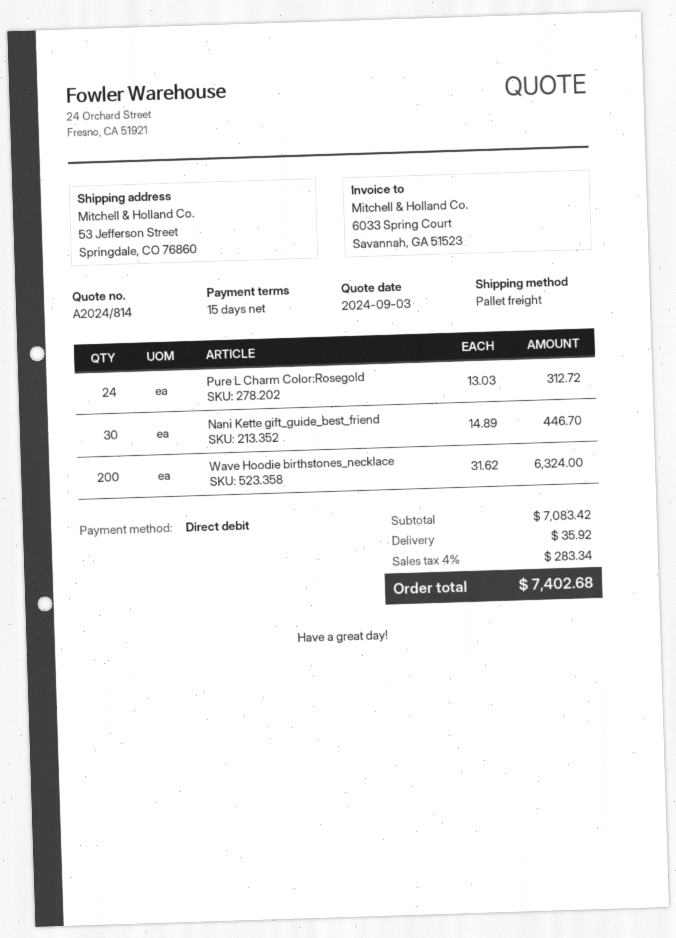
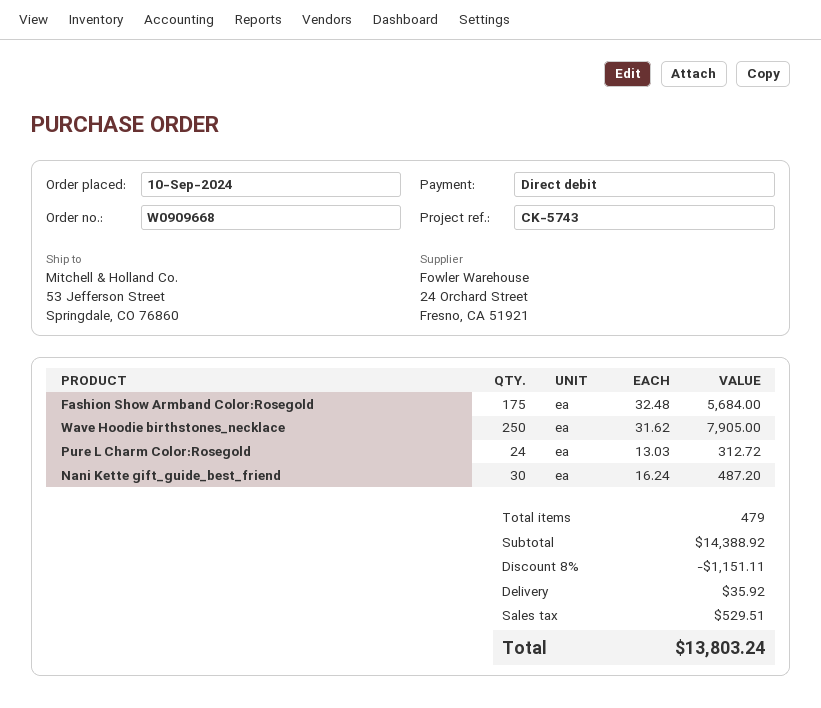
Nani Kette gift_guide_best_friend: 30 x 14.89 = 446.70 -> 30 x 16.24 = 487.20
Wave Hoodie birthstones_necklace: 200 x 31.62 = 6324.00 -> 250 x 31.62 = 7905.00
Fashion Show Armband Color:Rosegold: none -> 175 x 32.48 = 5684.00
subtotal: 7083.42 -> 14388.92
discount: none -> 8% = 1151.11
tax: 283.34 -> 529.51
total: 7402.68 -> 13803.24

